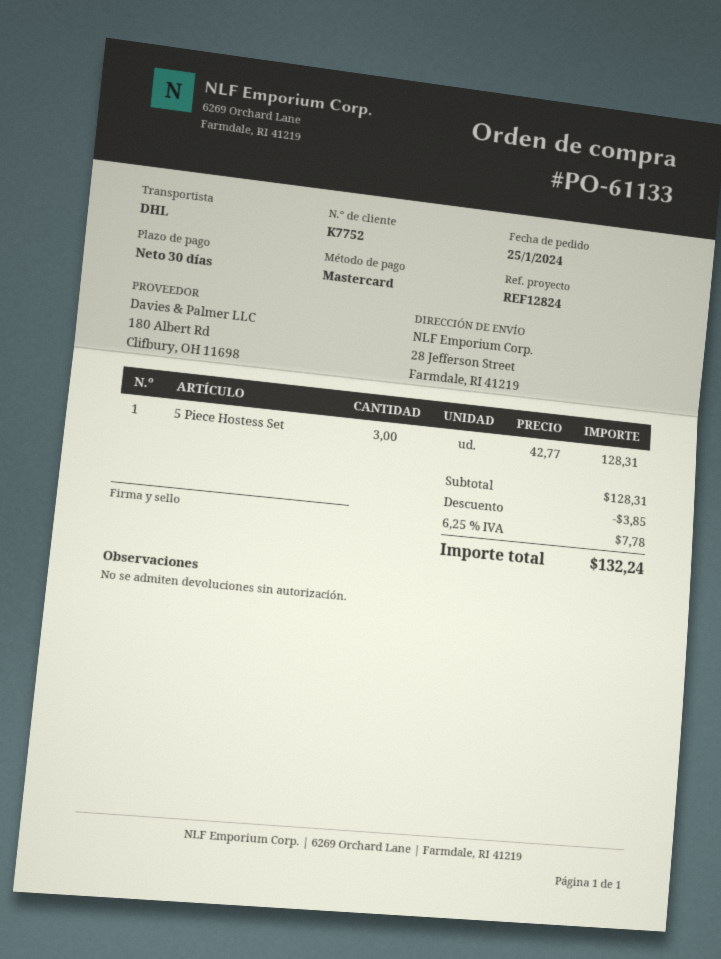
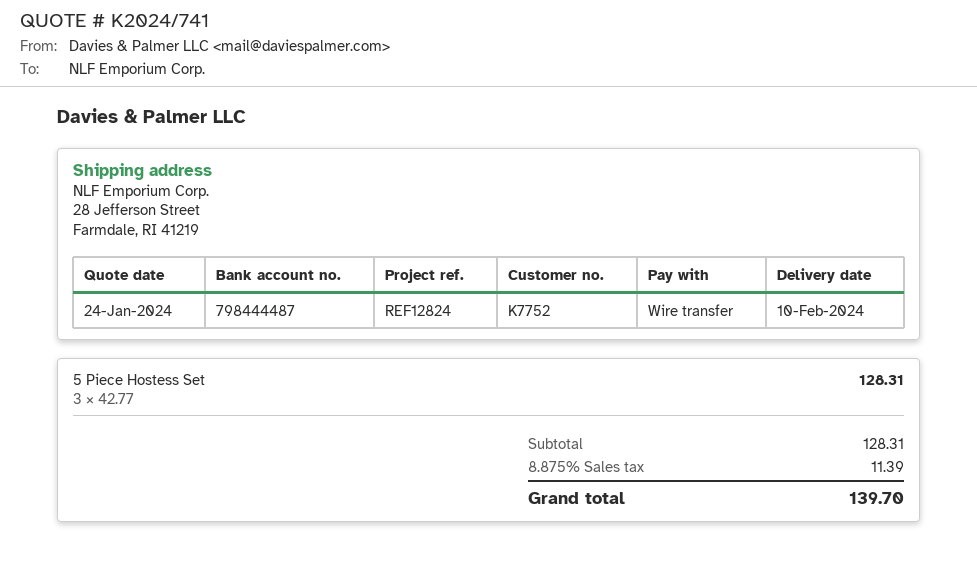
payment method: Mastercard -> bank transfer
discount: 3.85 -> none
tax: 6.25% = 7.78 -> 8.875% = 11.39
total: 132.24 -> 139.70

